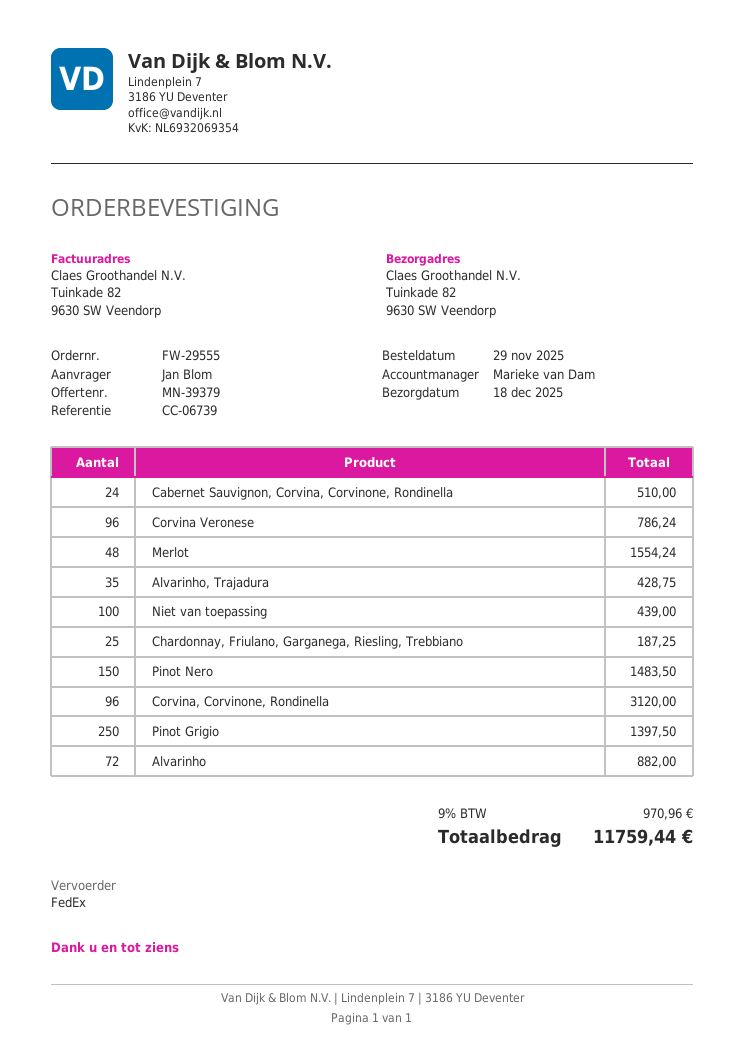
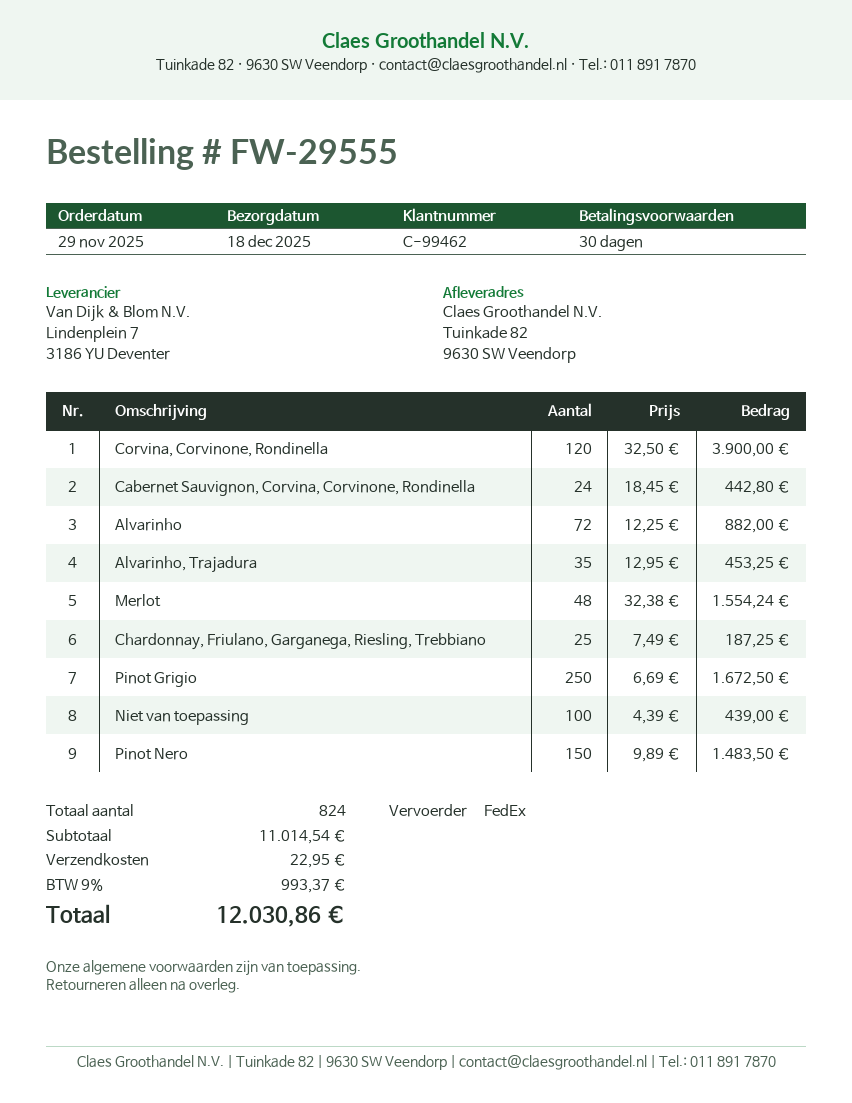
Cabernet Sauvignon, Corvina, Corvinone, Rondinella: 24 for 510.00 -> 24 for 442.80
Corvina Veronese: 96 for 786.24 -> none
Alvarinho, Trajadura: 35 for 428.75 -> 35 for 453.25
Corvina, Corvinone, Rondinella: 96 for 3120.00 -> 120 for 3900.00
Pinot Grigio: 250 for 1397.50 -> 250 for 1672.50
shipping: none -> 22.95
tax: 9% = 970.96 -> 9% = 993.37
total: 11759.44 -> 12030.86

